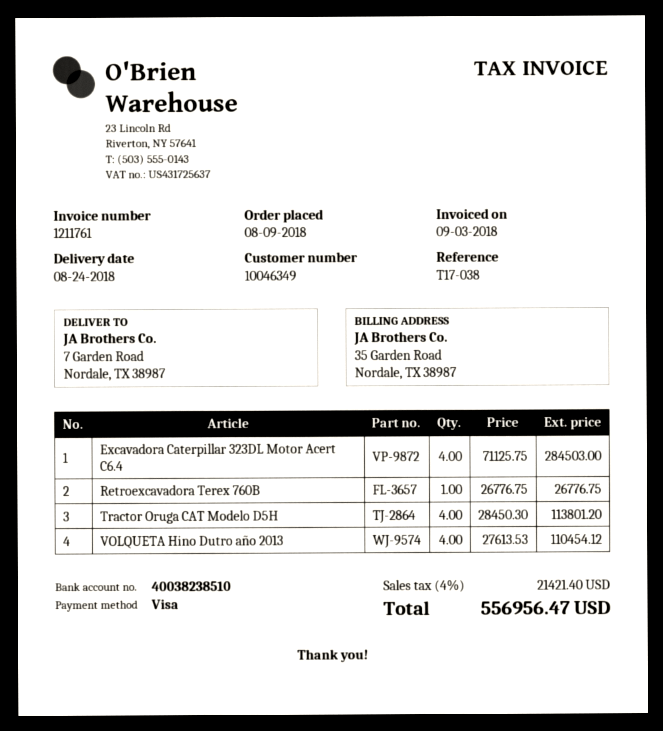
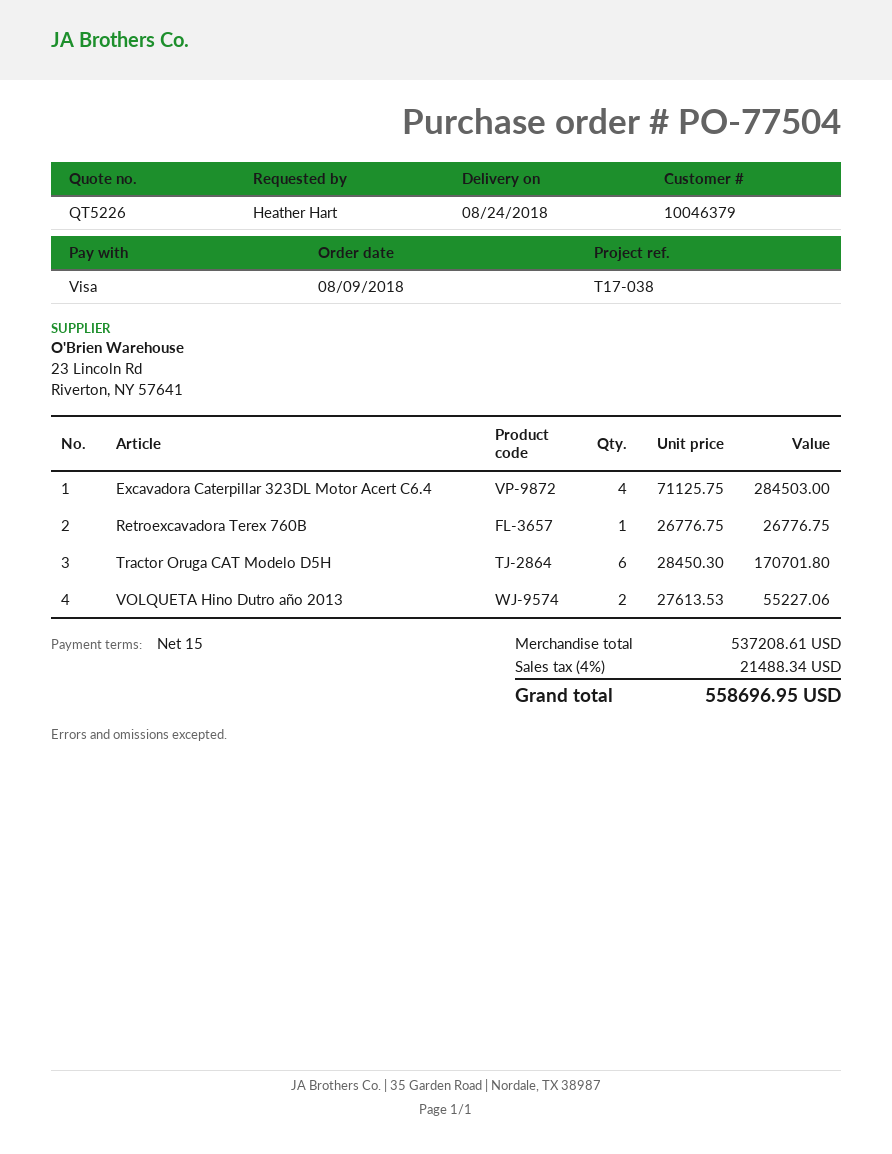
customer number: 10046349 -> 10046379
Tractor Oruga CAT Modelo D5H: 4 x 28450.30 = 113801.20 -> 6 x 28450.30 = 170701.80
VOLQUETA Hino Dutro año 2013: 4 x 27613.53 = 110454.12 -> 2 x 27613.53 = 55227.06
tax: 4% = 21421.40 -> 4% = 21488.34
total: 556956.47 -> 558696.95

